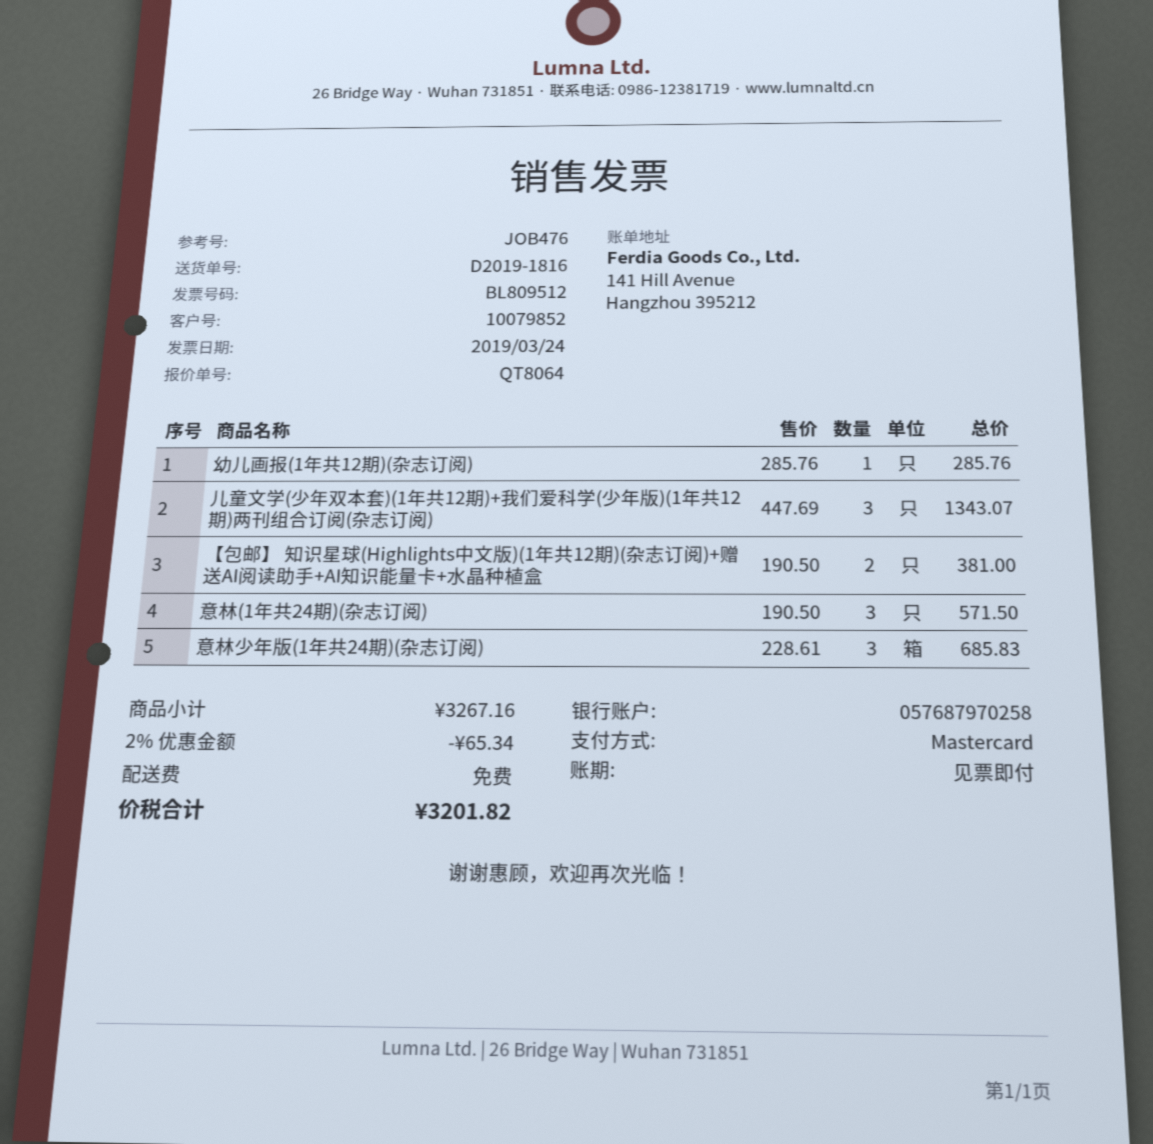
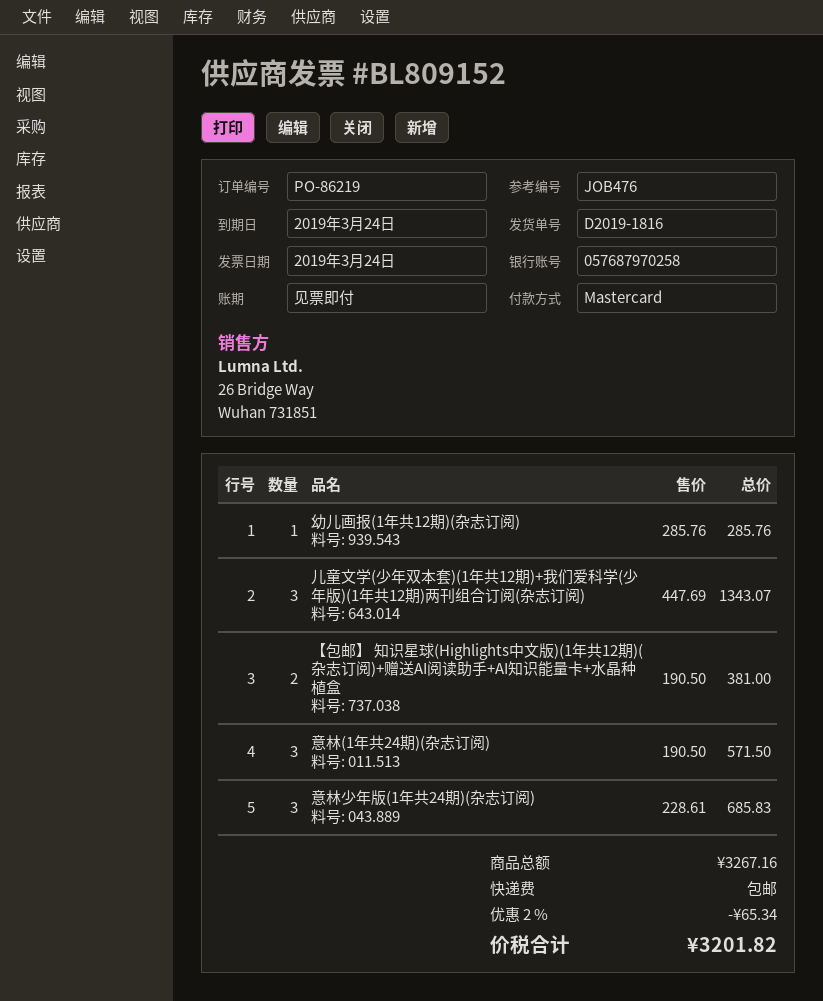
invoice number: BL809512 -> BL809152

